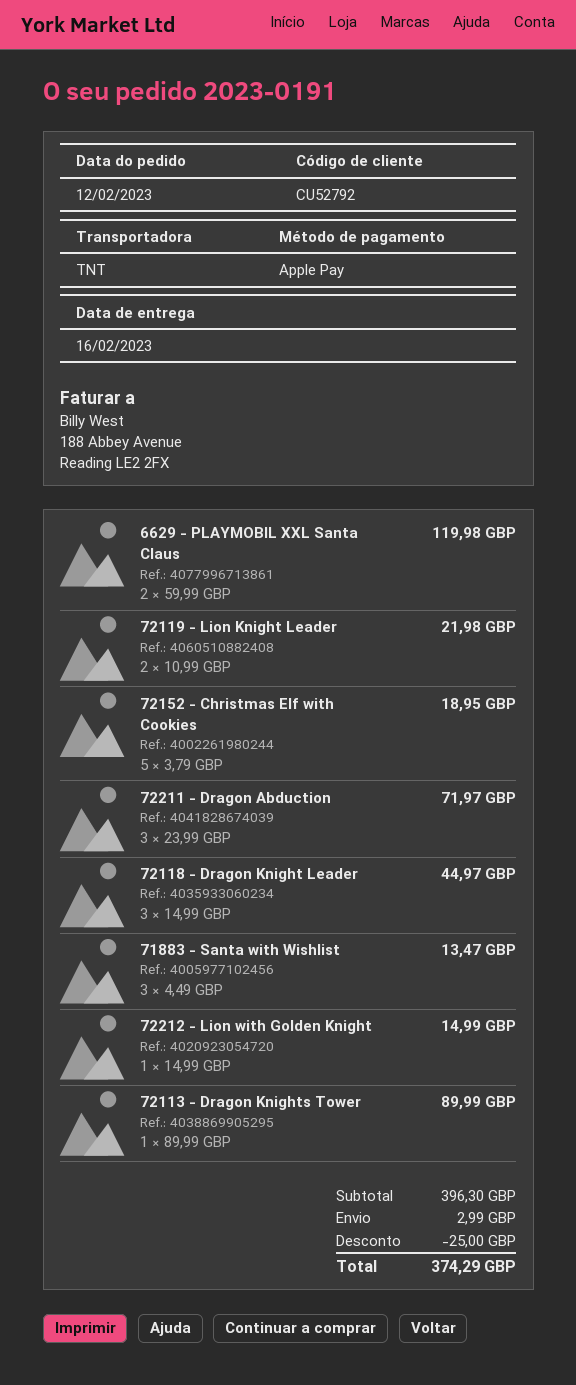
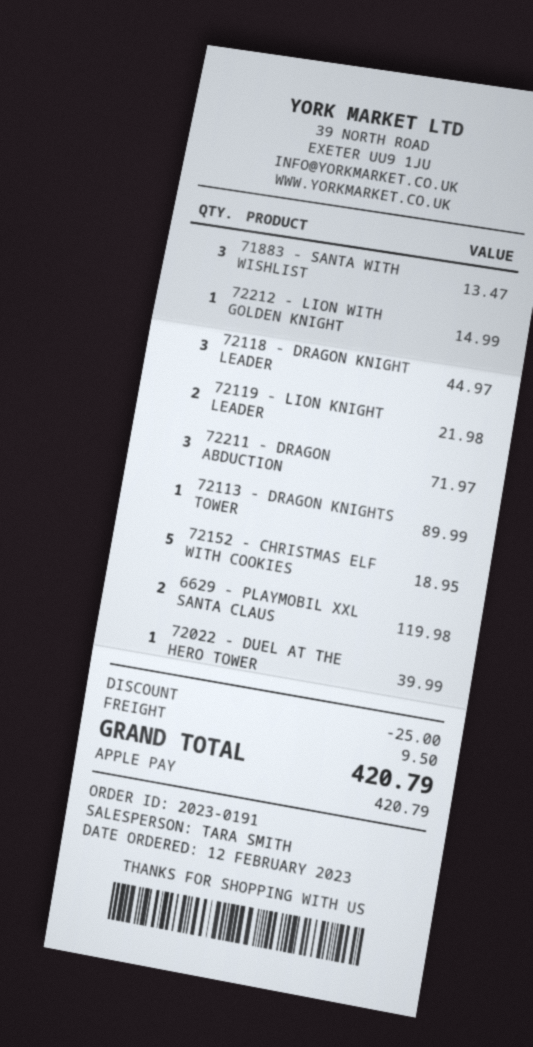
72022 - DUEL AT THE HERO TOWER: none -> 1 for 39.99
shipping: 2.99 -> 9.50
total: 374.29 -> 420.79

